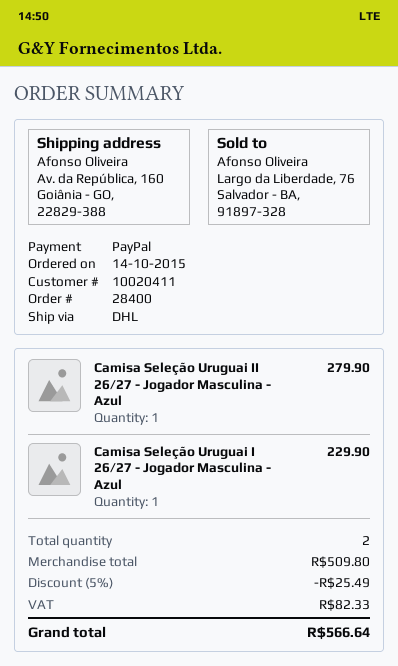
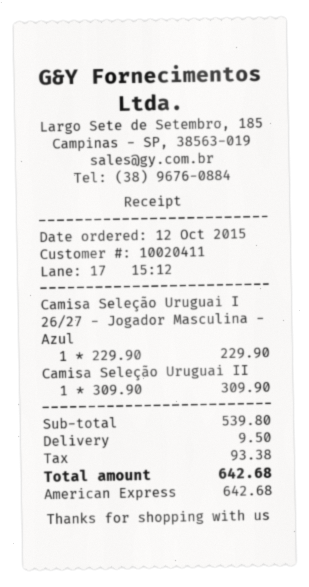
order date: 2015-10-14 -> 2015-10-12
payment method: PayPal -> American Express
Camisa Seleção Uruguai II 26/27 - Jogador Masculina - Azul: 1 for 279.90 -> 1 for 309.90
subtotal: 509.80 -> 539.80
discount: 5% = 25.49 -> none
shipping: none -> 9.50
tax: 82.33 -> 93.38
total: 566.64 -> 642.68

